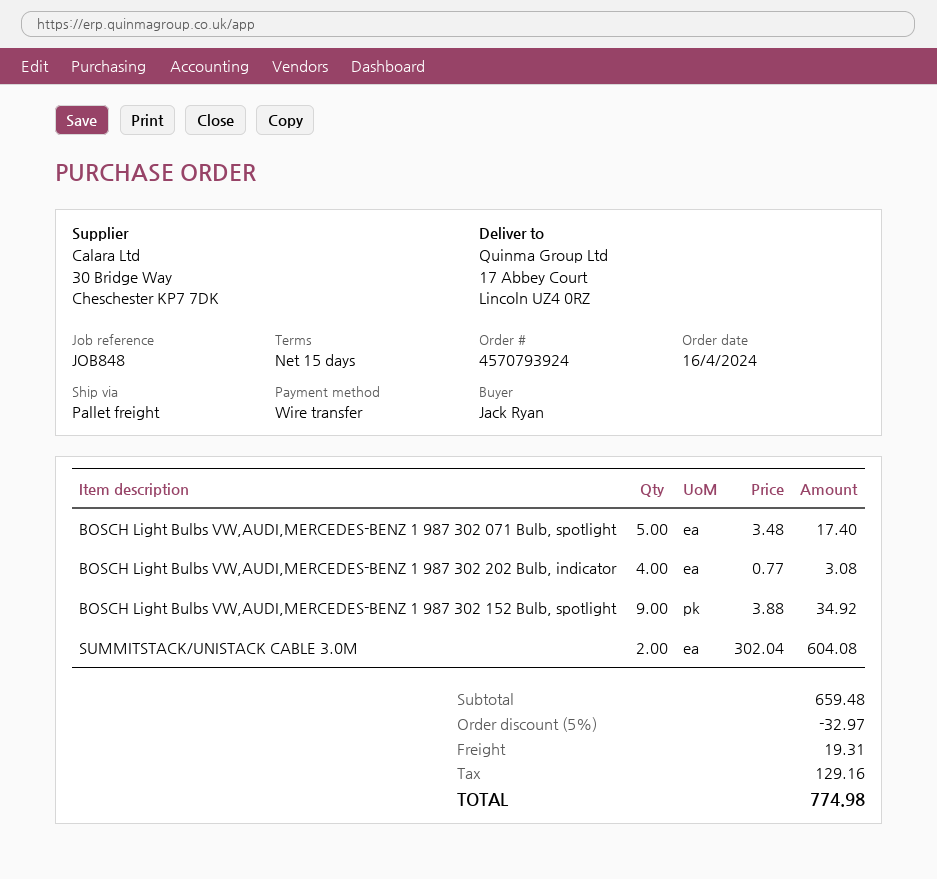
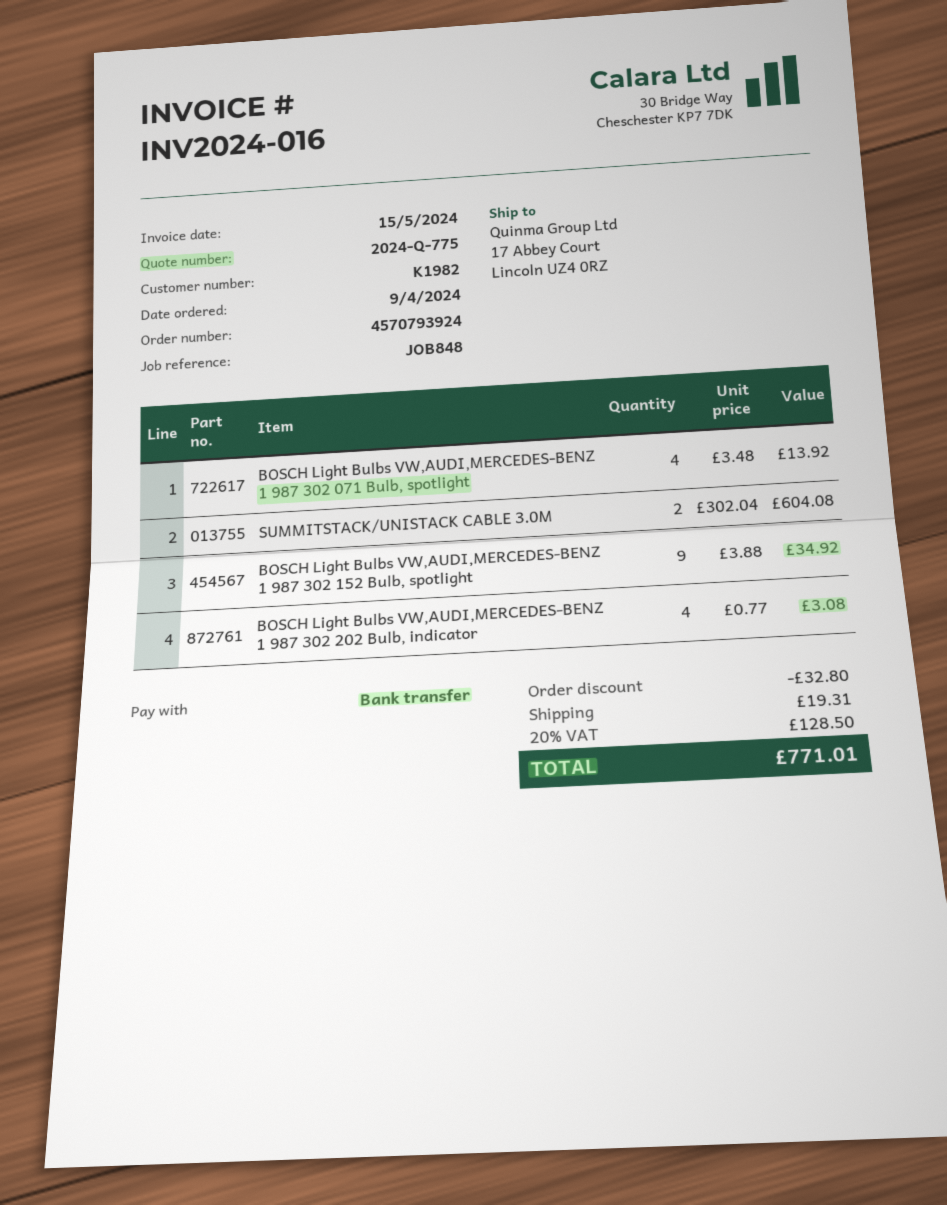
order date: 2024-04-16 -> 2024-04-09
BOSCH Light Bulbs VW,AUDI,MERCEDES-BENZ 1 987 302 071 Bulb, spotlight: 5 x 3.48 = 17.40 -> 4 x 3.48 = 13.92
discount: 32.97 -> 32.80
tax: 129.16 -> 128.50
total: 774.98 -> 771.01

